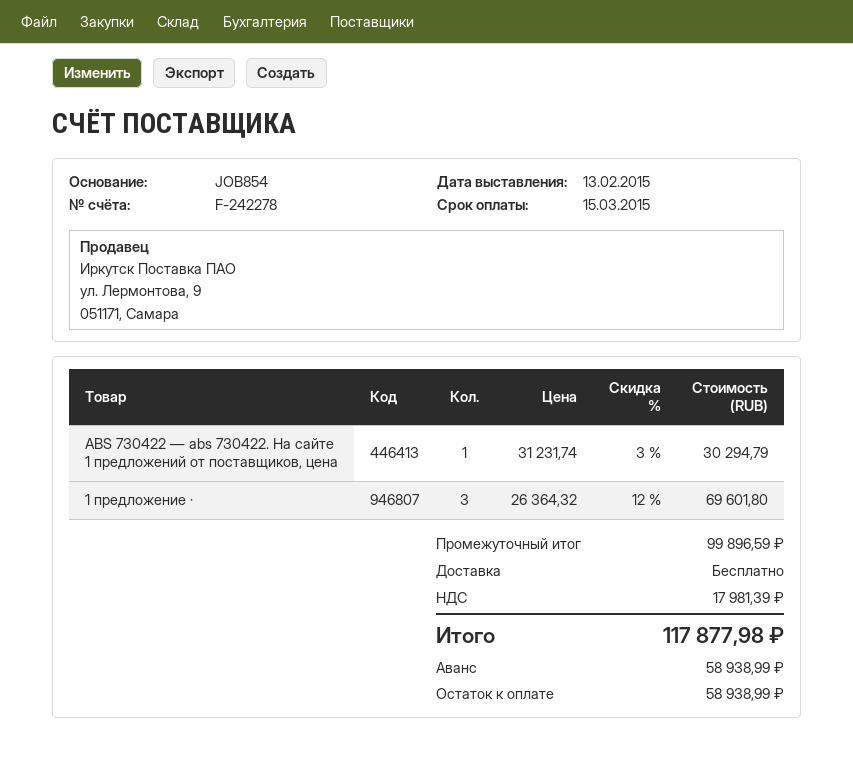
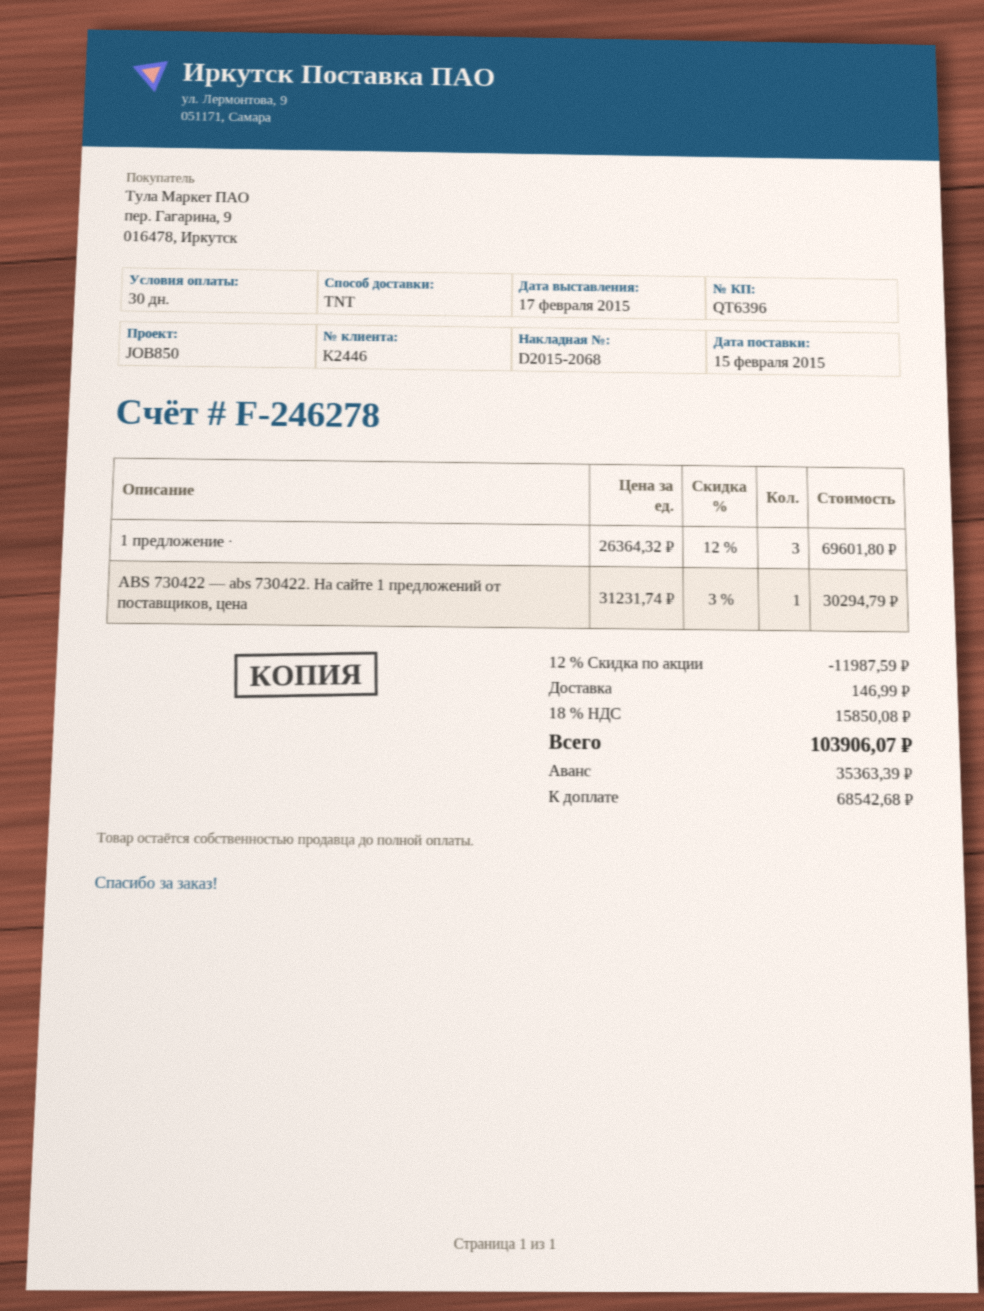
invoice number: F-242278 -> F-246278
invoice date: 2015-02-13 -> 2015-02-17
reference: JOB854 -> JOB850
discount: none -> 12% = 11987.59
shipping: 0.00 -> 146.99
tax: 17981.39 -> 15850.08
total: 117877.98 -> 103906.07
deposit: 58938.99 -> 35363.39
balance: 58938.99 -> 68542.68

